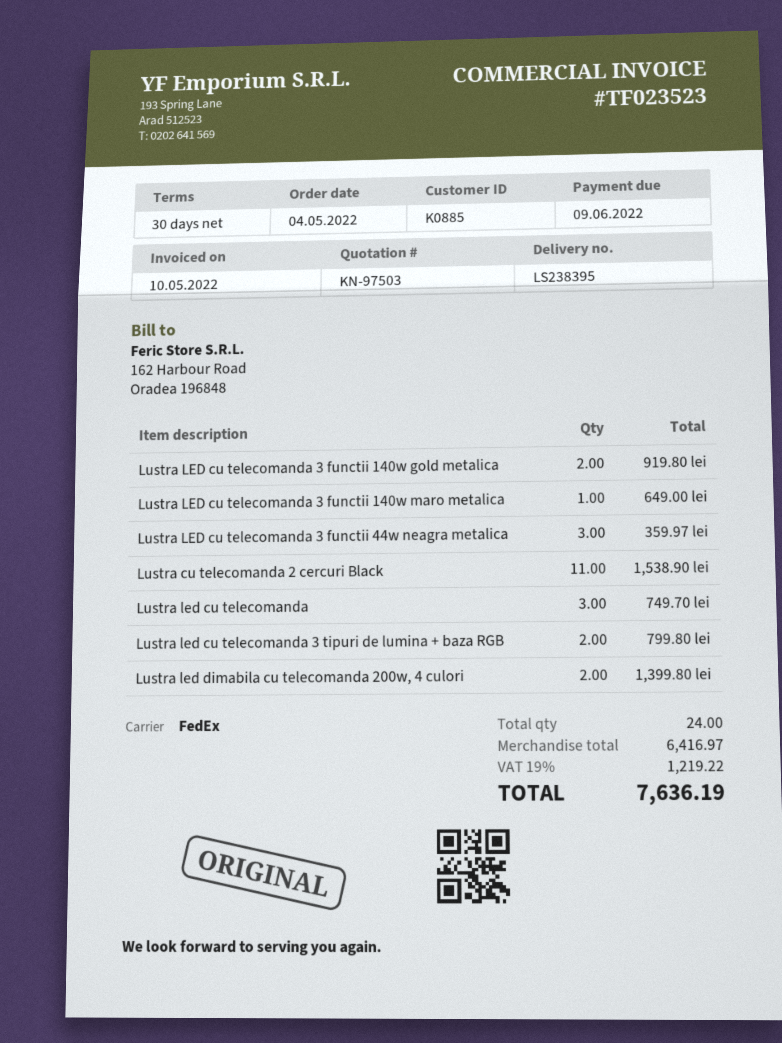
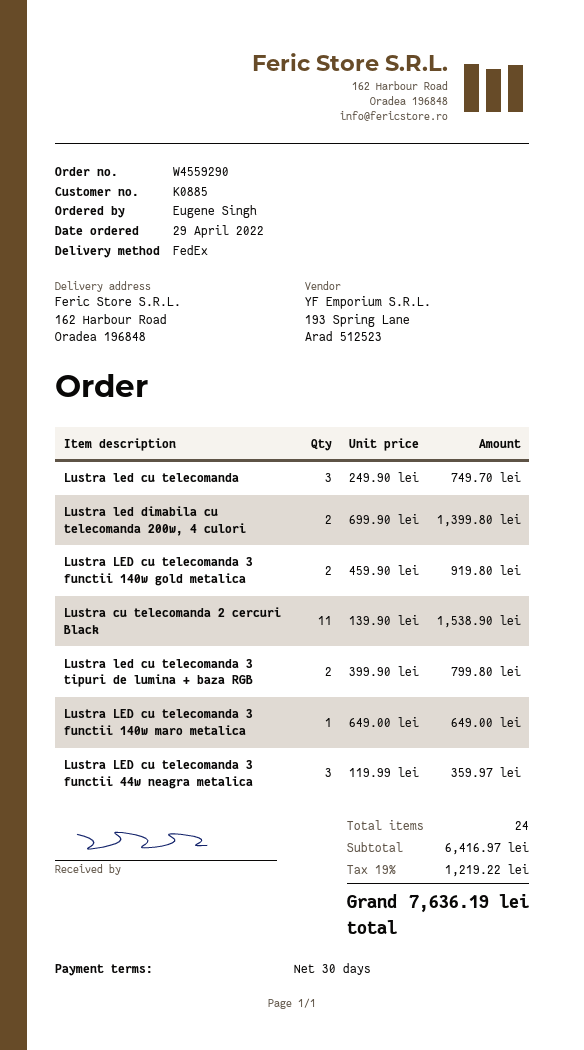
order date: 2022-05-04 -> 2022-04-29

